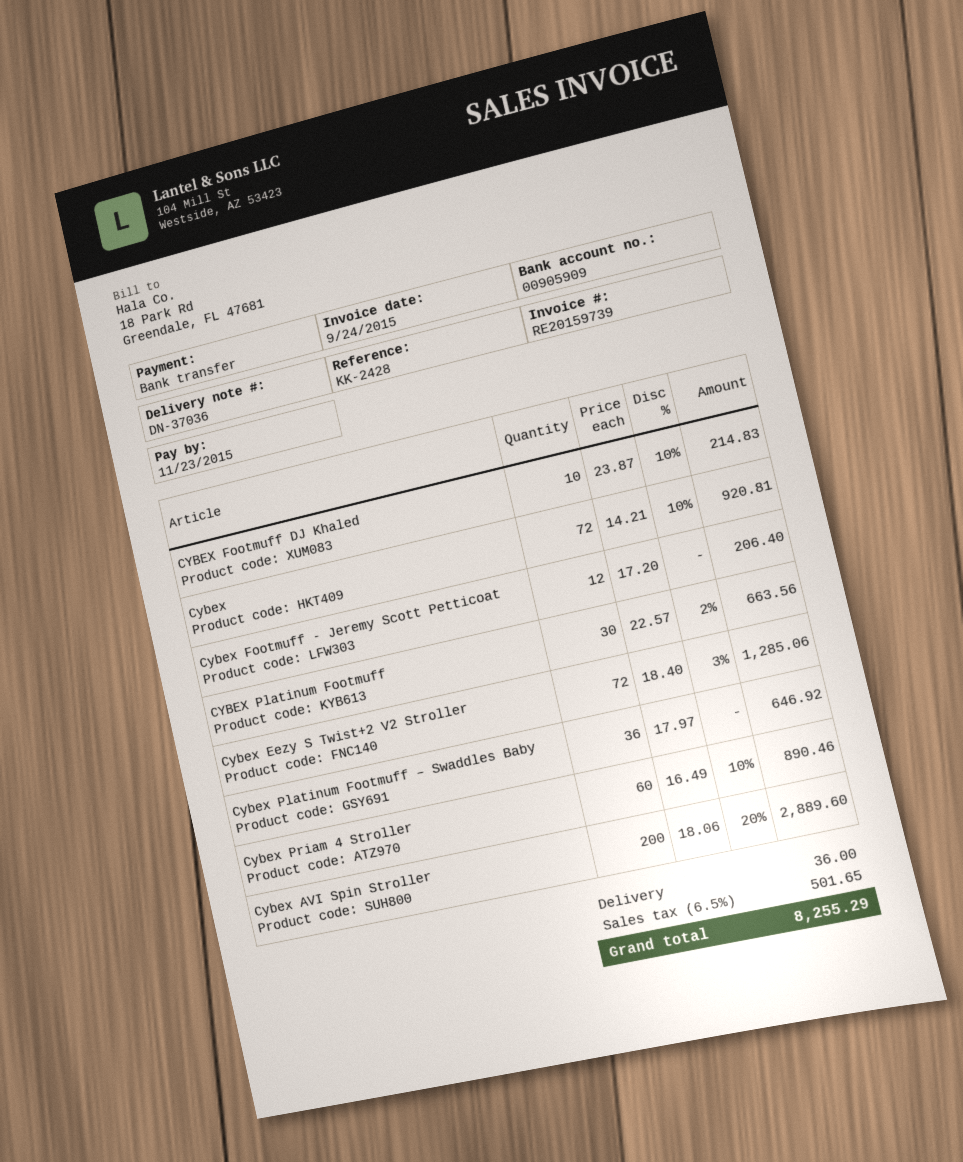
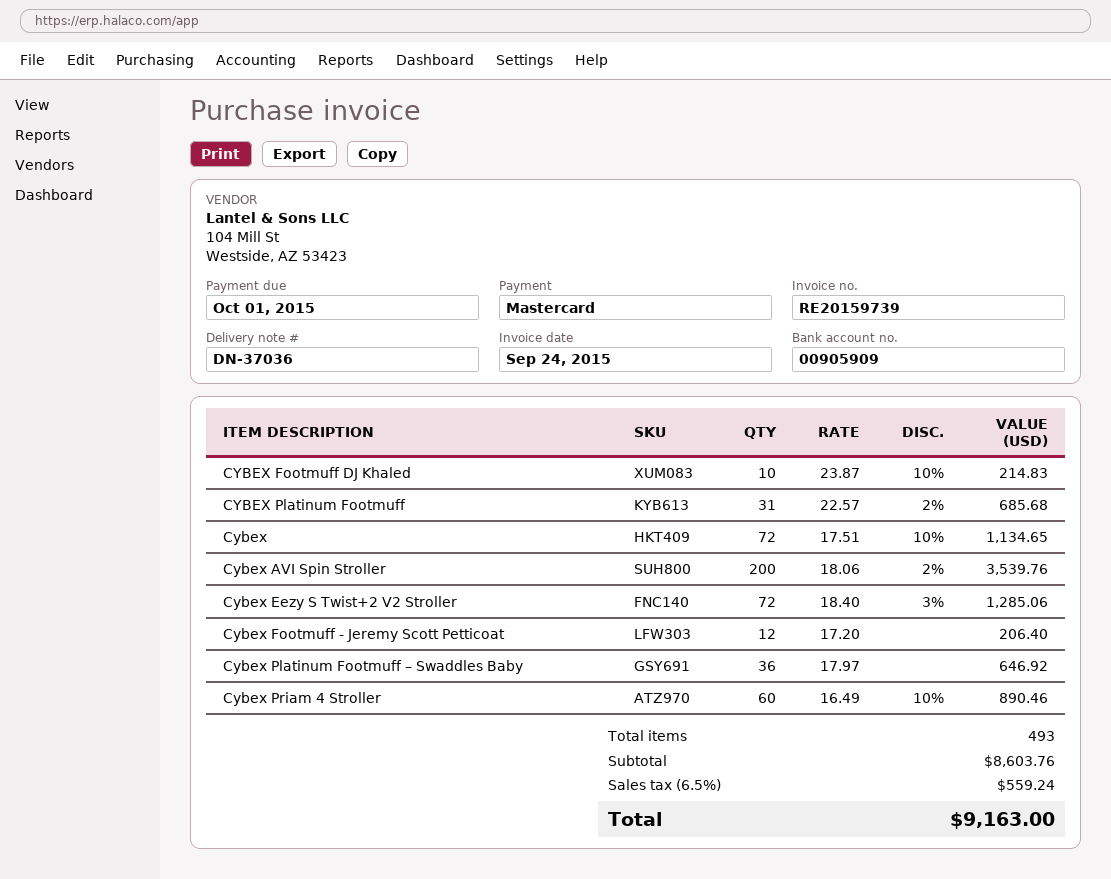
due date: 2015-11-23 -> 2015-10-01
payment method: bank transfer -> Mastercard
Cybex: 72 x 14.21 - 10% = 920.81 -> 72 x 17.51 - 10% = 1134.65
CYBEX Platinum Footmuff: 30 x 22.57 - 2% = 663.56 -> 31 x 22.57 - 2% = 685.68
Cybex AVI Spin Stroller: 200 x 18.06 - 20% = 2889.60 -> 200 x 18.06 - 2% = 3539.76
shipping: 36.00 -> none
tax: 6.5% = 501.65 -> 6.5% = 559.24
total: 8255.29 -> 9163.00

